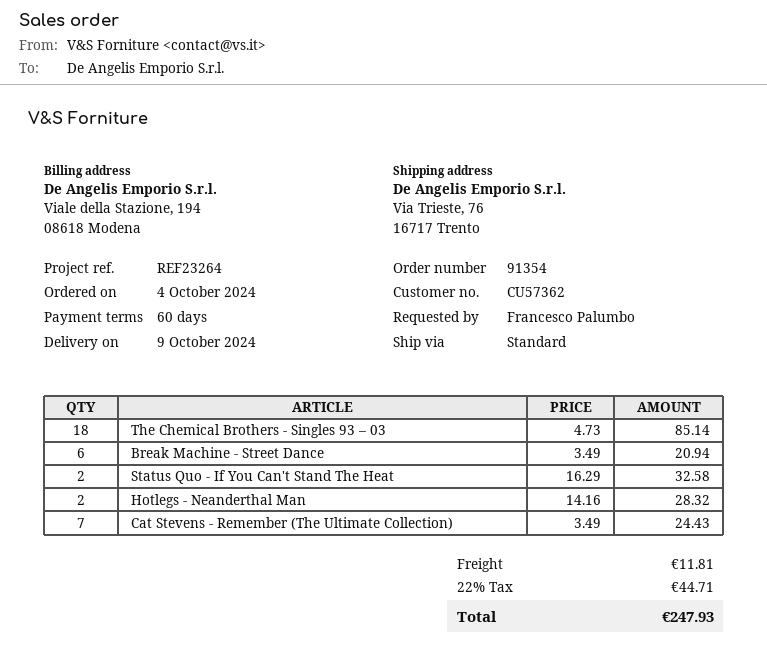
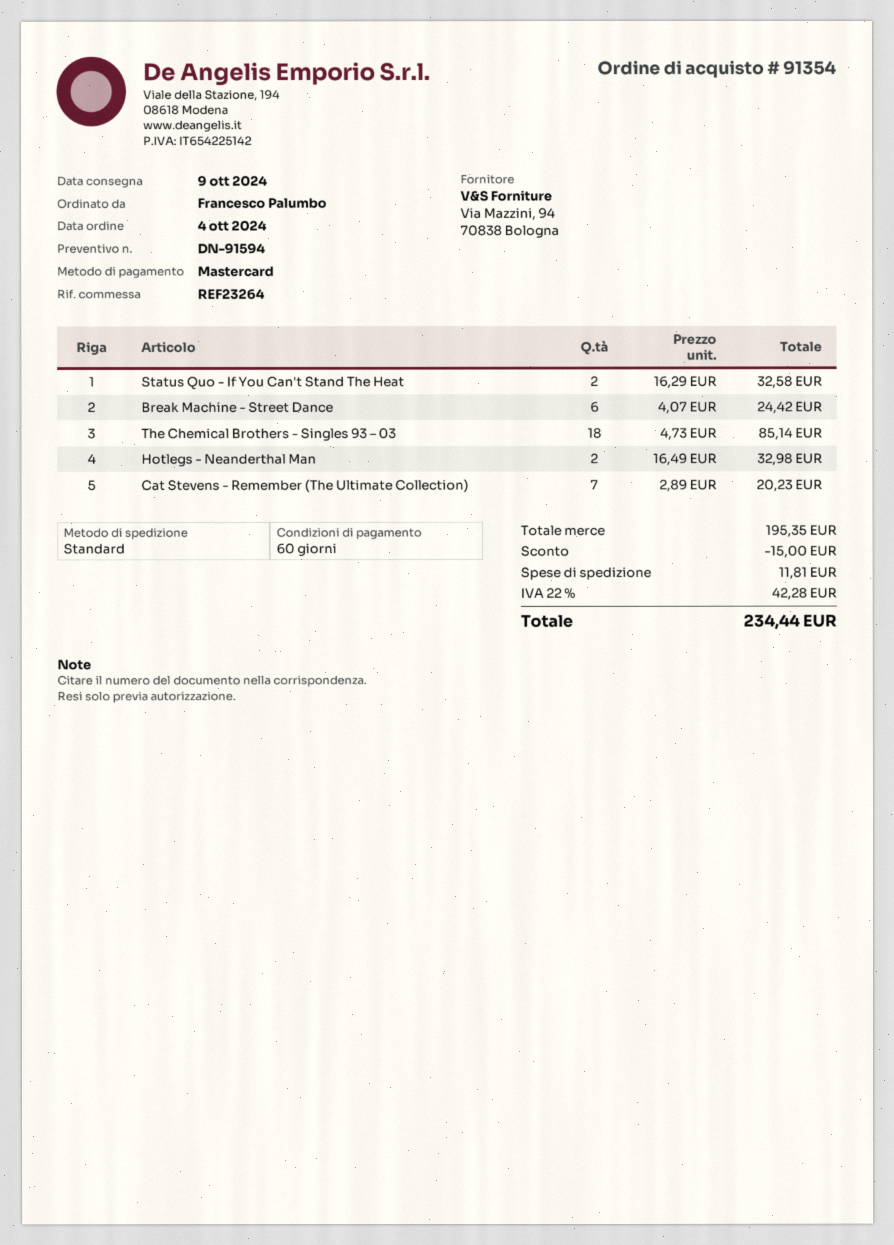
Break Machine - Street Dance: 6 x 3.49 = 20.94 -> 6 x 4.07 = 24.42
Hotlegs - Neanderthal Man: 2 x 14.16 = 28.32 -> 2 x 16.49 = 32.98
Cat Stevens - Remember (The Ultimate Collection): 7 x 3.49 = 24.43 -> 7 x 2.89 = 20.23
discount: none -> 15.00
tax: 22% = 44.71 -> 22% = 42.28
total: 247.93 -> 234.44

